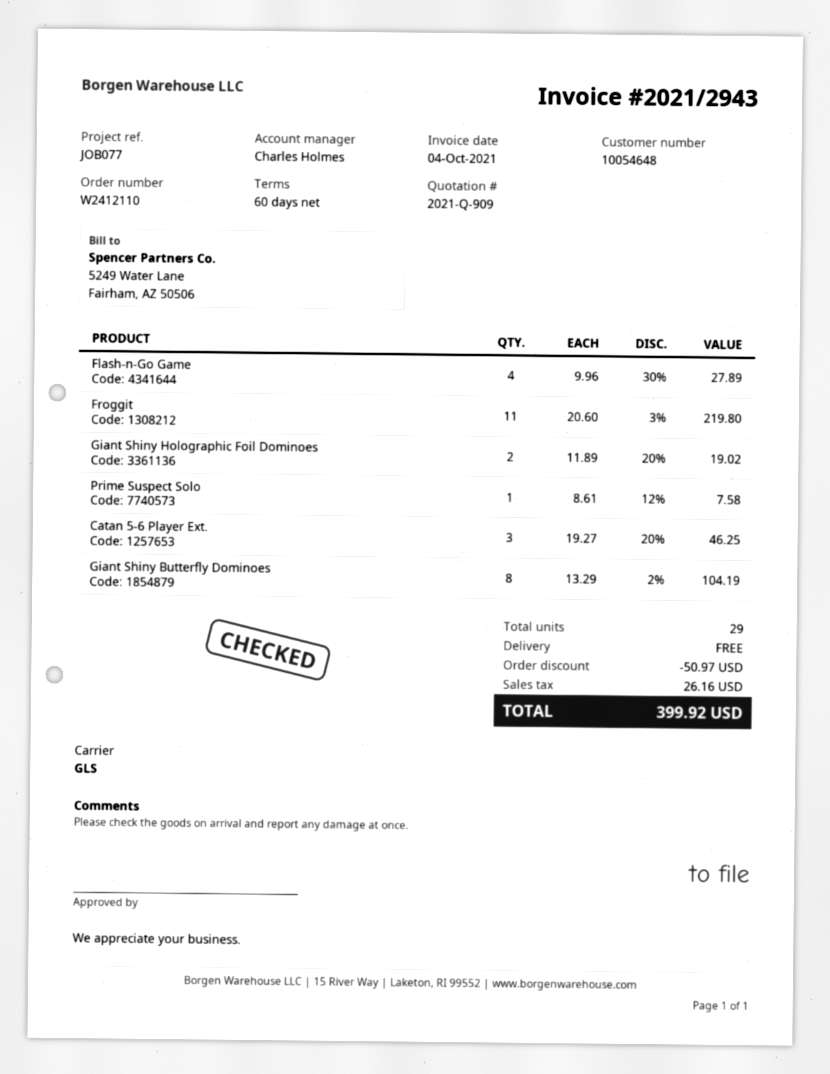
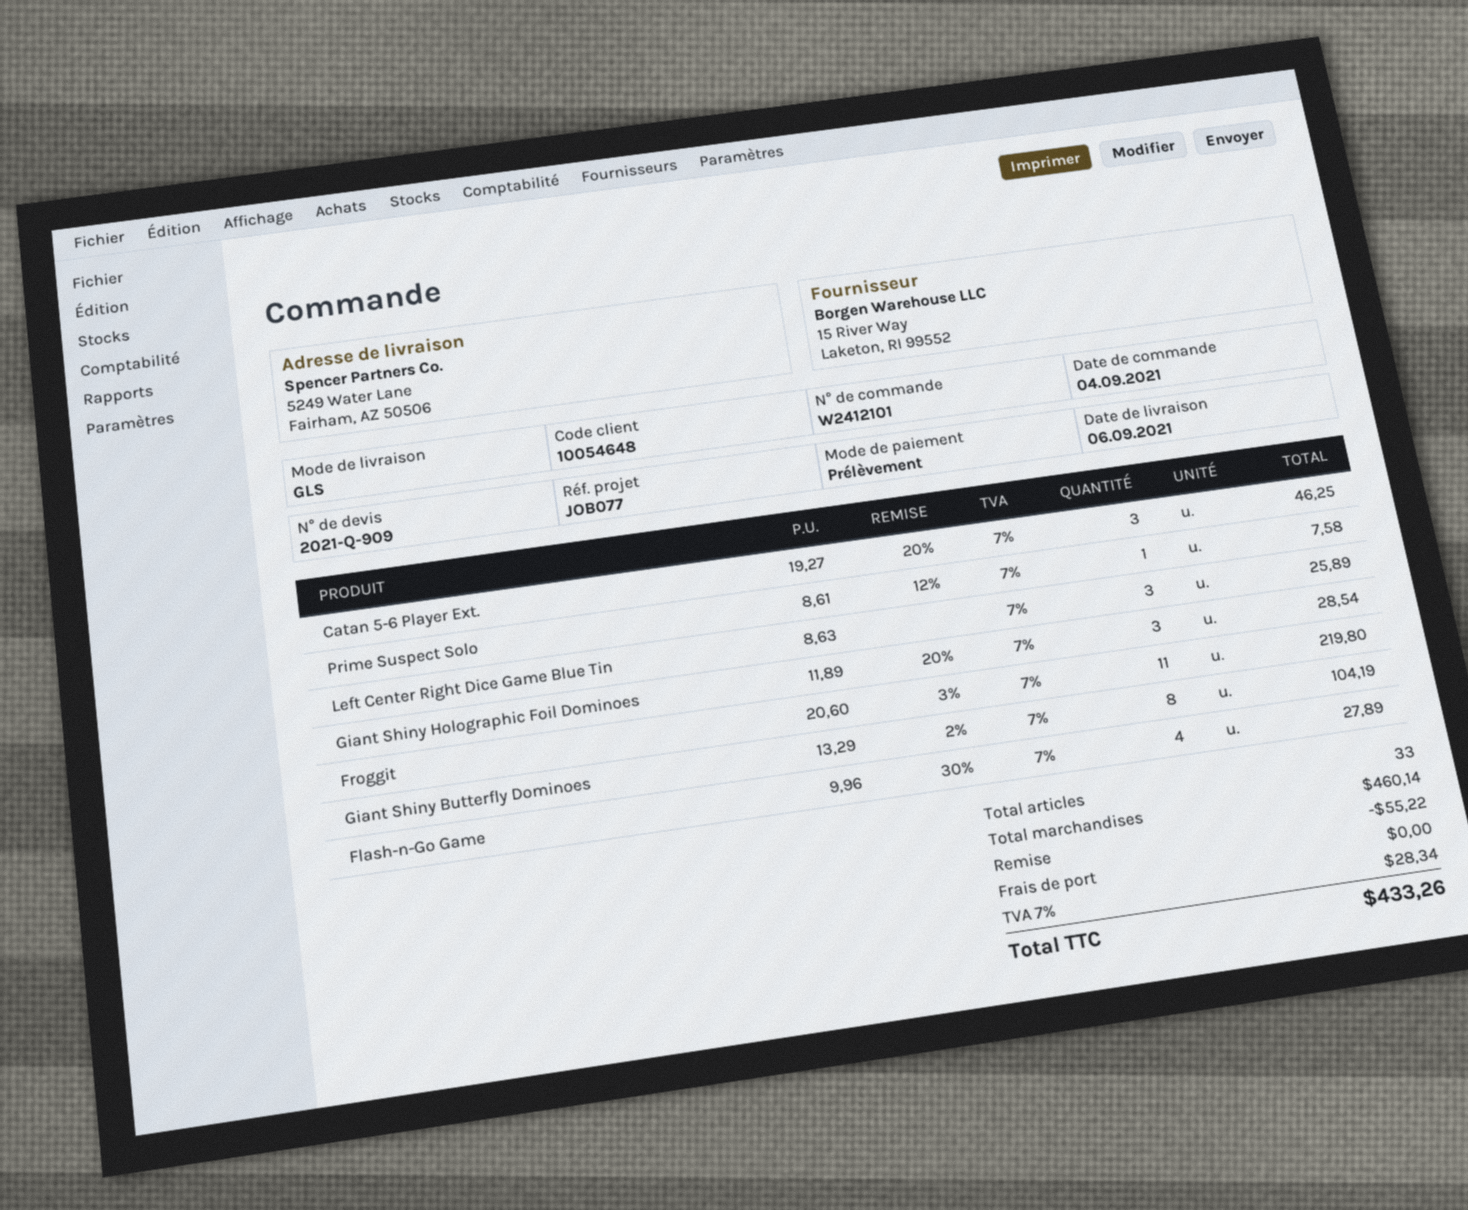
order number: W2412110 -> W2412101
Giant Shiny Holographic Foil Dominoes: 2 x 11.89 - 20% = 19.02 -> 3 x 11.89 - 20% = 28.54
Left Center Right Dice Game Blue Tin: none -> 3 x 8.63 = 25.89
total quantity: 29 -> 33
discount: 50.97 -> 55.22
tax: 26.16 -> 28.34
total: 399.92 -> 433.26

